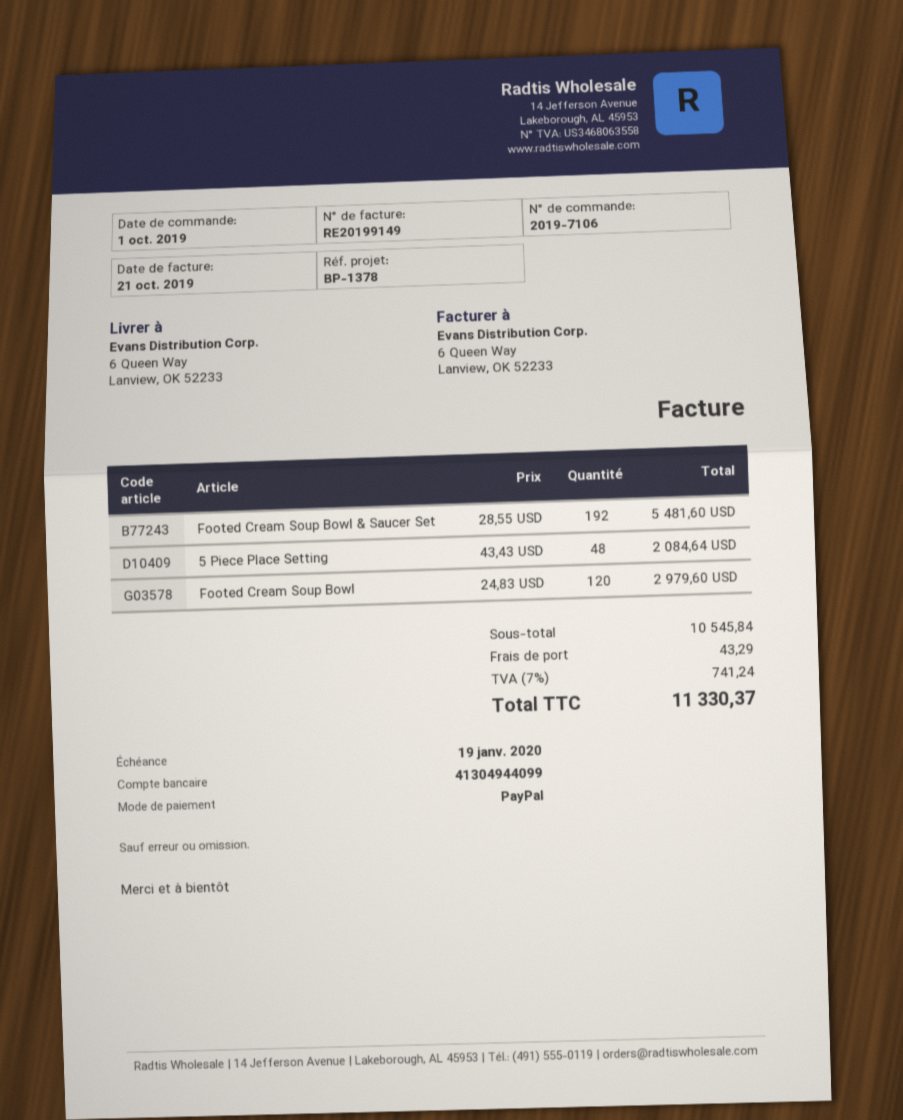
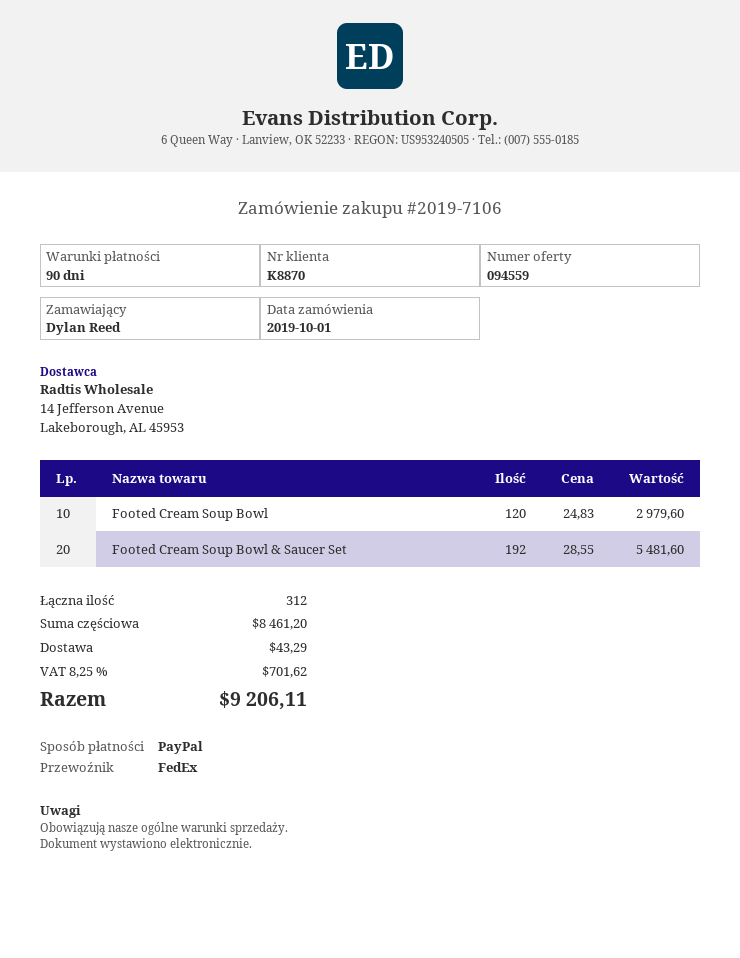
5 Piece Place Setting: 48 x 43.43 = 2084.64 -> none
subtotal: 10545.84 -> 8461.20
tax: 7% = 741.24 -> 8.25% = 701.62
total: 11330.37 -> 9206.11

